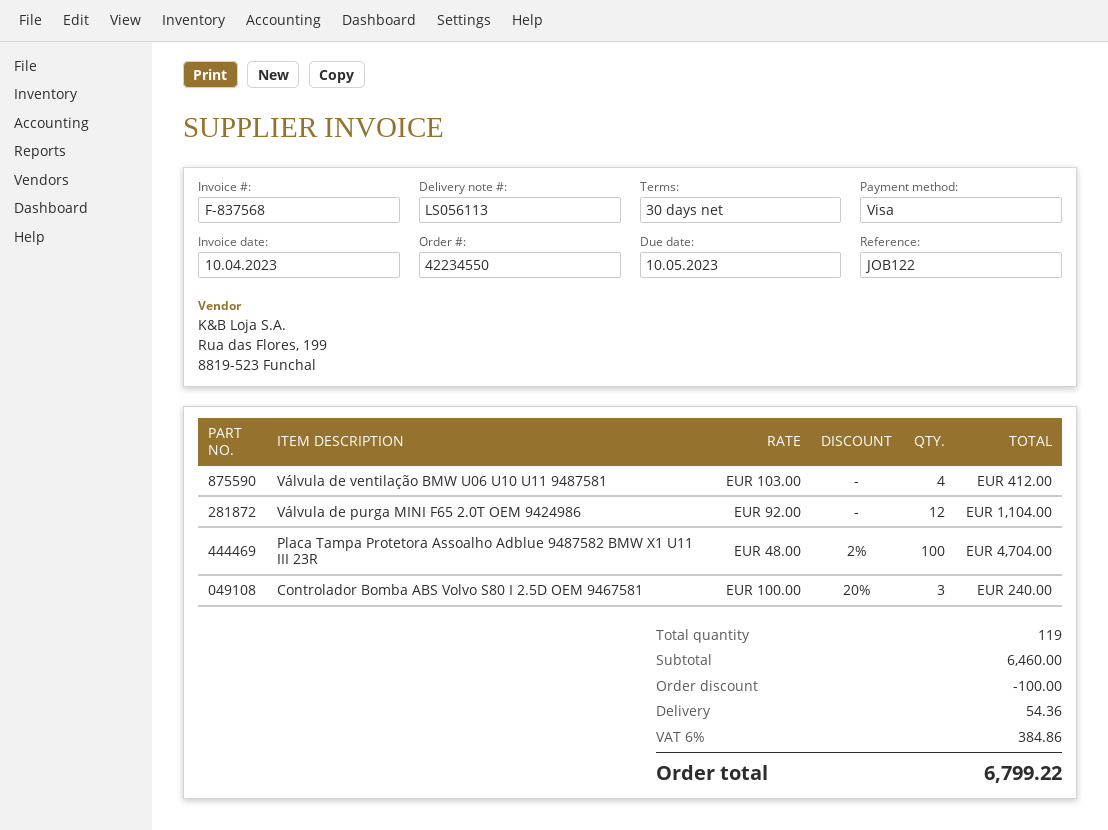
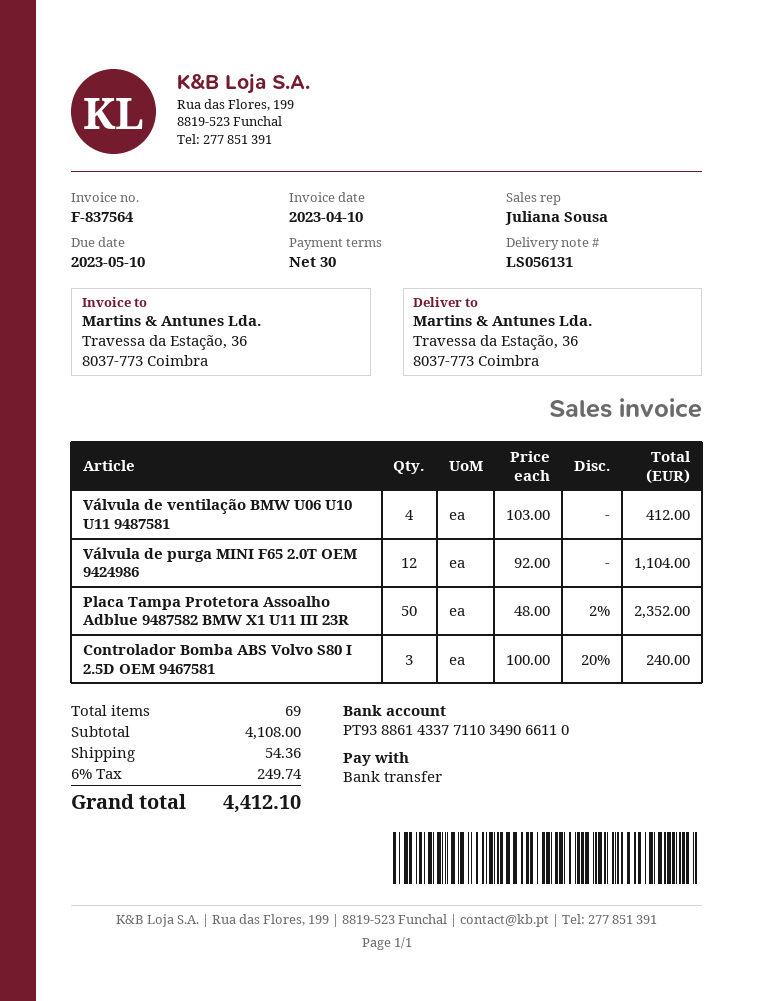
delivery note number: LS056113 -> LS056131
invoice number: F-837568 -> F-837564
payment method: Visa -> bank transfer
Placa Tampa Protetora Assoalho Adblue 9487582 BMW X1 U11 III 23R: 100 x 48.00 - 2% = 4704.00 -> 50 x 48.00 - 2% = 2352.00
total quantity: 119 -> 69
subtotal: 6460.00 -> 4108.00
discount: 100.00 -> none
tax: 6% = 384.86 -> 6% = 249.74
total: 6799.22 -> 4412.10

